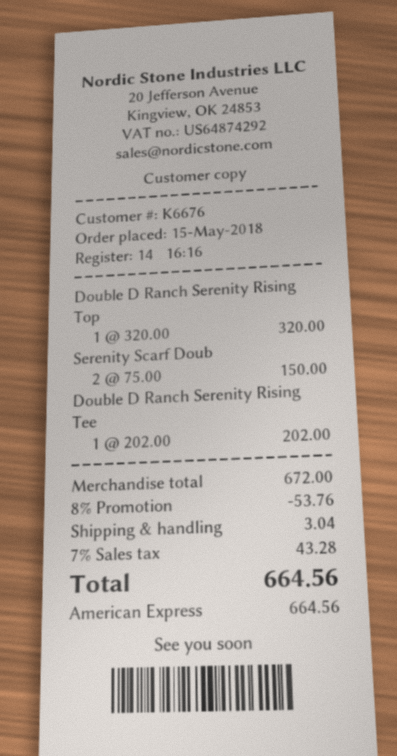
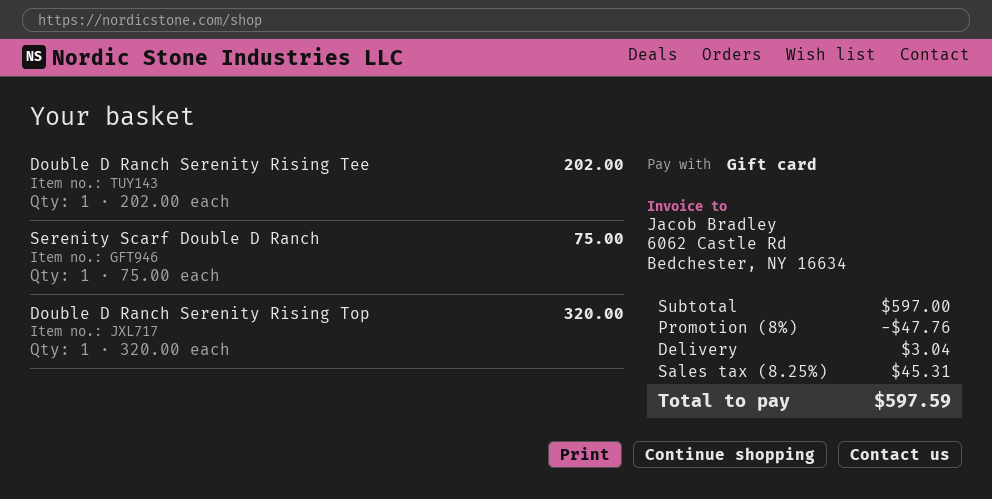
payment method: American Express -> gift card
Serenity Scarf Doub: 2 x 75.00 = 150.00 -> 1 x 75.00 = 75.00
subtotal: 672.00 -> 597.00
discount: 8% = 53.76 -> 8% = 47.76
tax: 7% = 43.28 -> 8.25% = 45.31
total: 664.56 -> 597.59

